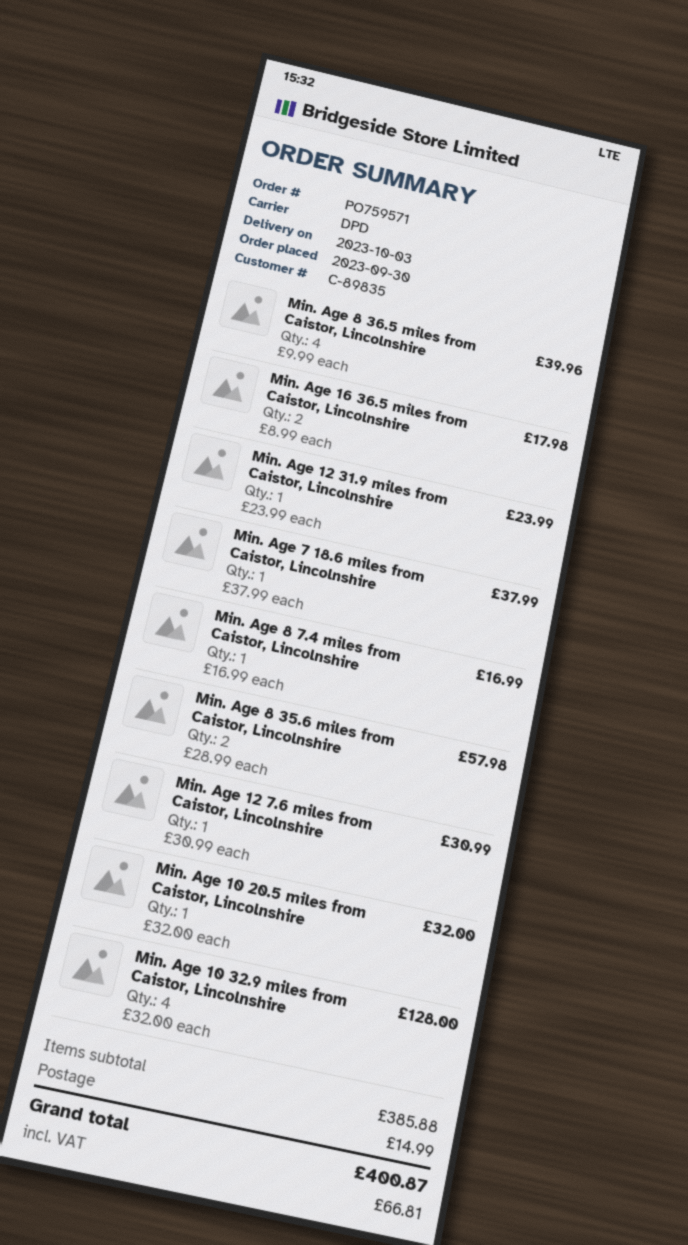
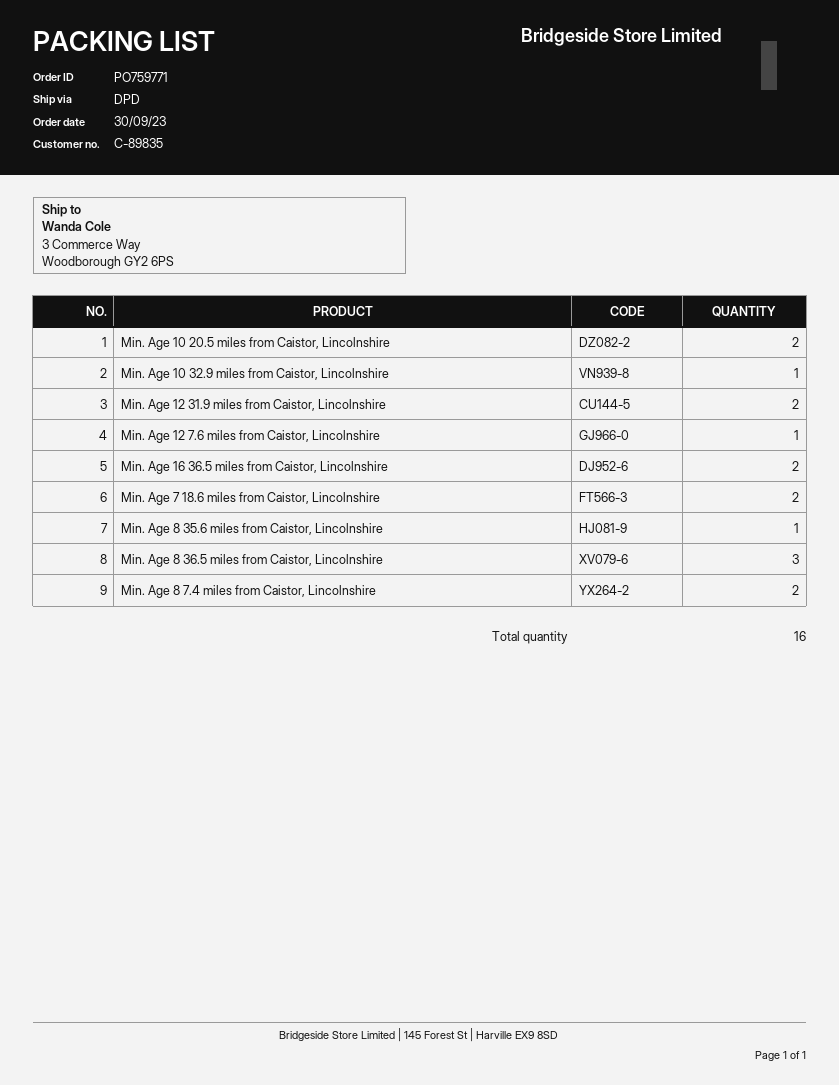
order number: PO759571 -> PO759771
Min. Age 8 36.5 miles from Caistor, Lincolnshire: 4 -> 3
Min. Age 12 31.9 miles from Caistor, Lincolnshire: 1 -> 2
Min. Age 7 18.6 miles from Caistor, Lincolnshire: 1 -> 2
Min. Age 8 7.4 miles from Caistor, Lincolnshire: 1 -> 2
Min. Age 8 35.6 miles from Caistor, Lincolnshire: 2 -> 1
Min. Age 10 20.5 miles from Caistor, Lincolnshire: 1 -> 2
Min. Age 10 32.9 miles from Caistor, Lincolnshire: 4 -> 1

